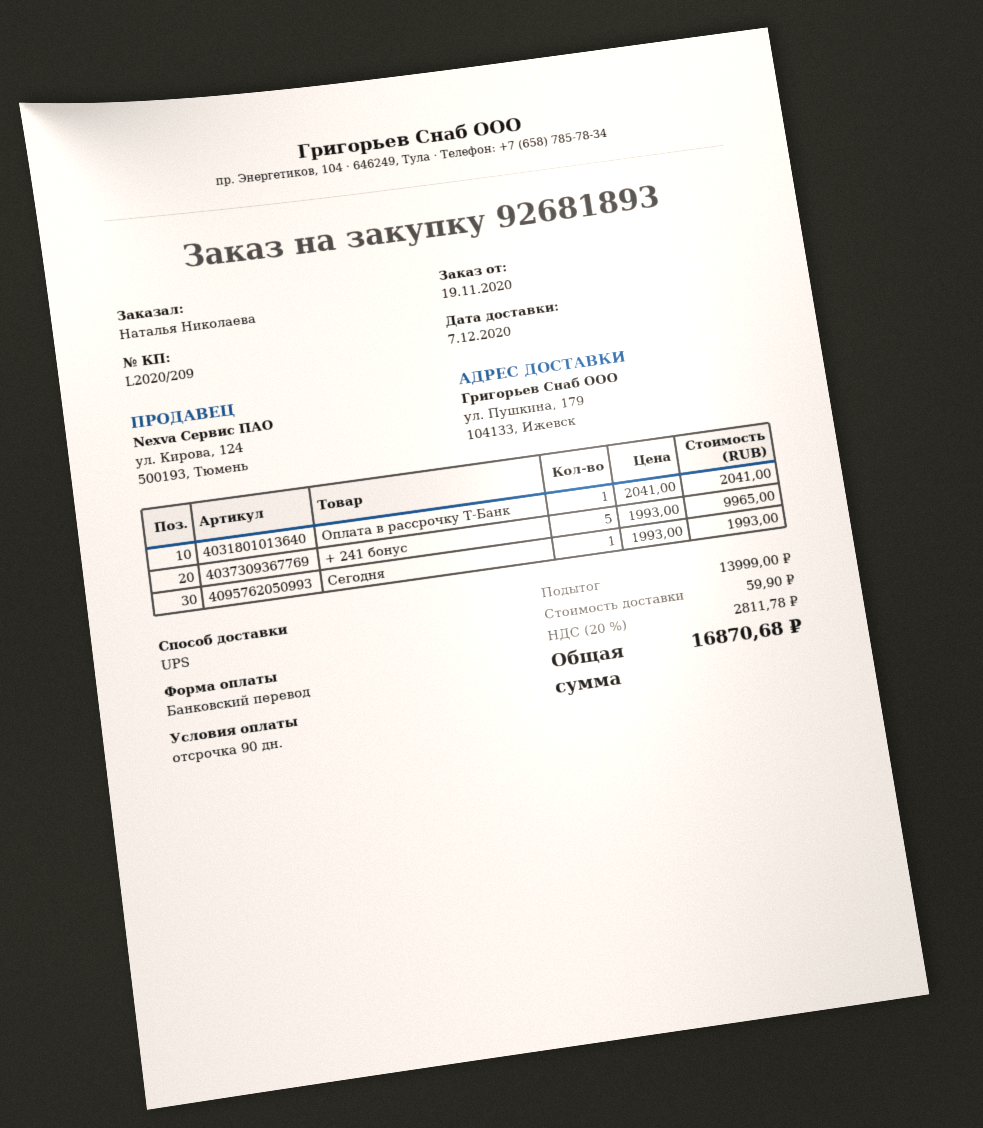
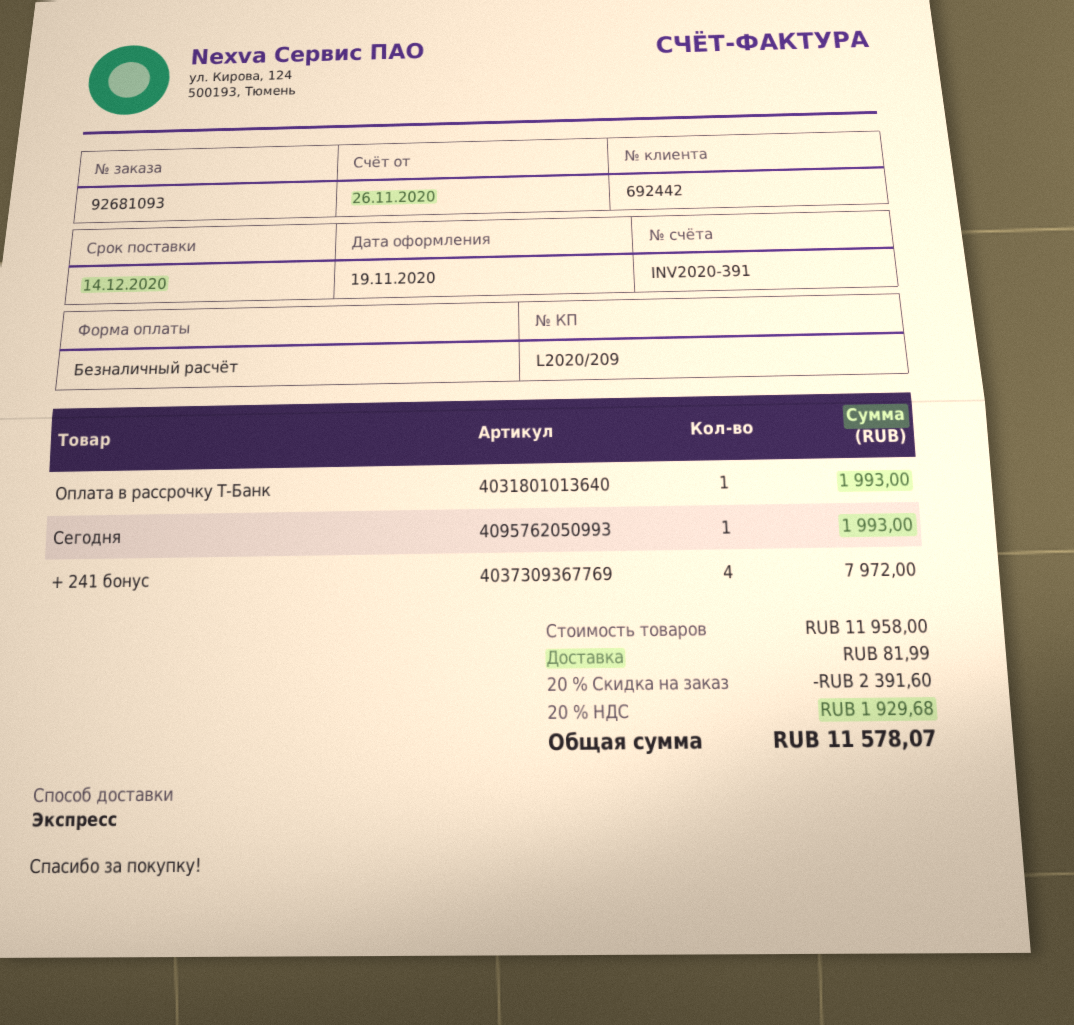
order number: 92681893 -> 92681093
delivery date: 2020-12-07 -> 2020-12-14
shipping method: UPS -> express
Оплата в рассрочку Т-Банк: 1 for 2041.00 -> 1 for 1993.00
+ 241 бонус: 5 for 9965.00 -> 4 for 7972.00
subtotal: 13999.00 -> 11958.00
discount: none -> 20% = 2391.60
shipping: 59.90 -> 81.99
tax: 20% = 2811.78 -> 20% = 1929.68
total: 16870.68 -> 11578.07

